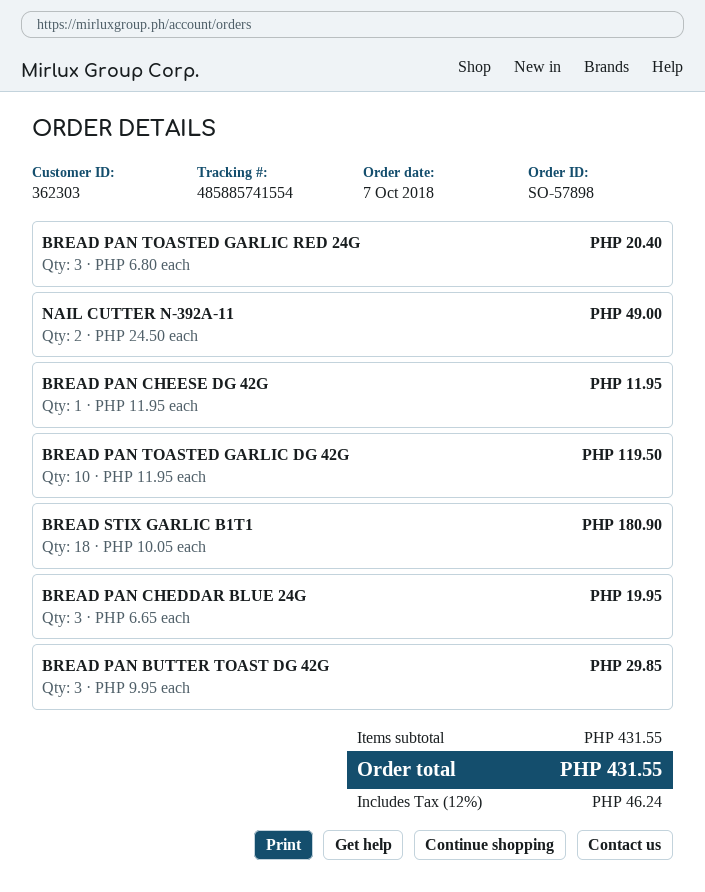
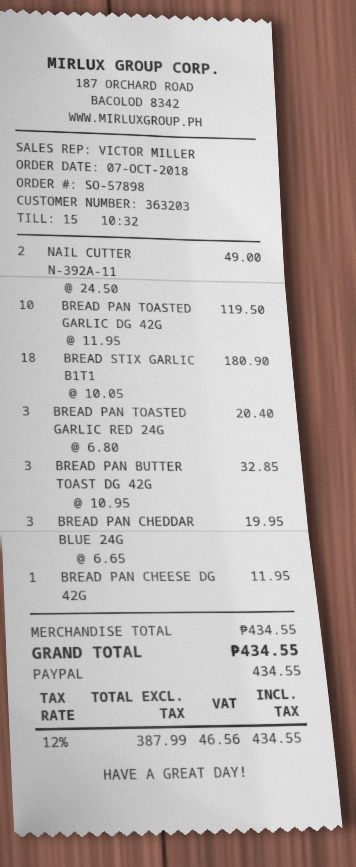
customer number: 362303 -> 363203
BREAD PAN BUTTER TOAST DG 42G: 3 x 9.95 = 29.85 -> 3 x 10.95 = 32.85
subtotal: 431.55 -> 434.55
tax: 12% = 46.24 -> 12% = 46.56
total: 431.55 -> 434.55

